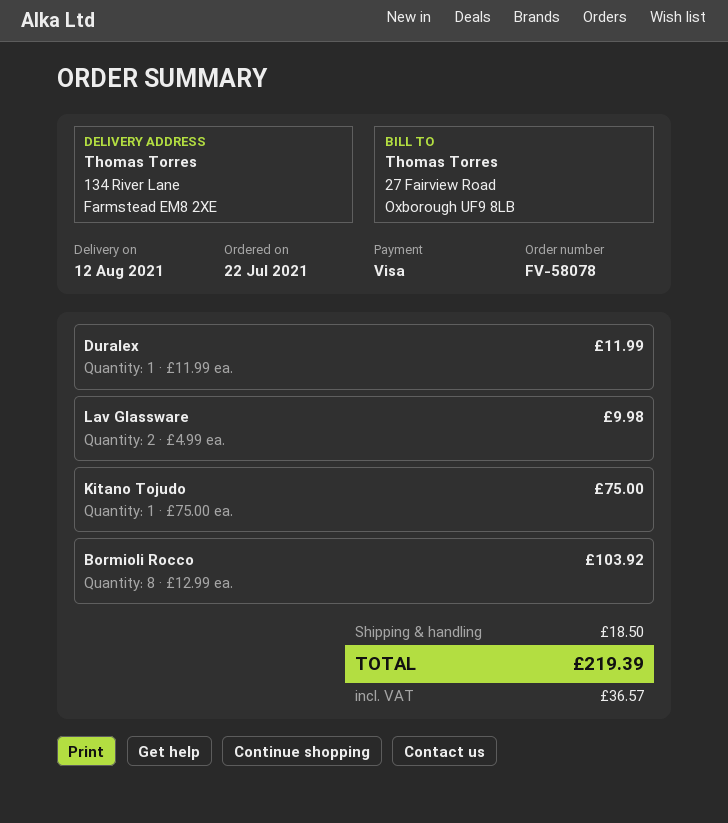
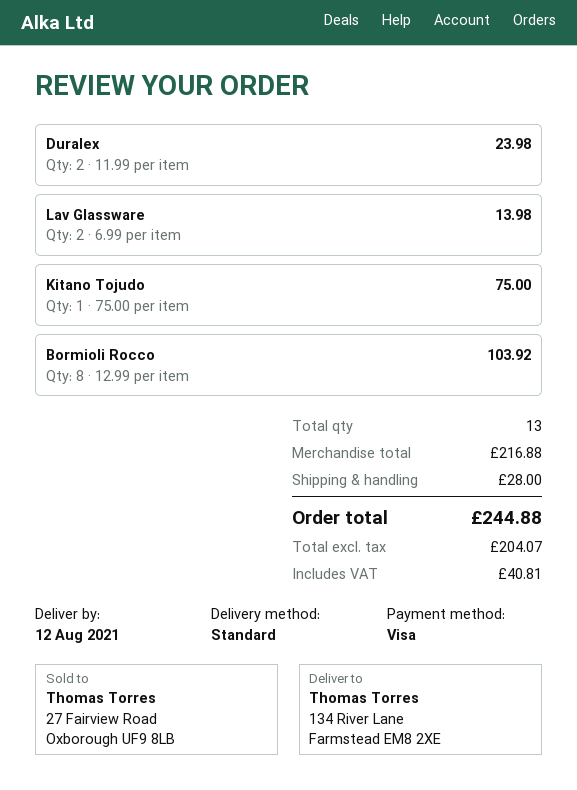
Duralex: 1 x 11.99 = 11.99 -> 2 x 11.99 = 23.98
Lav Glassware: 2 x 4.99 = 9.98 -> 2 x 6.99 = 13.98
shipping: 18.50 -> 28.00
tax: 36.57 -> 40.81
total: 219.39 -> 244.88

